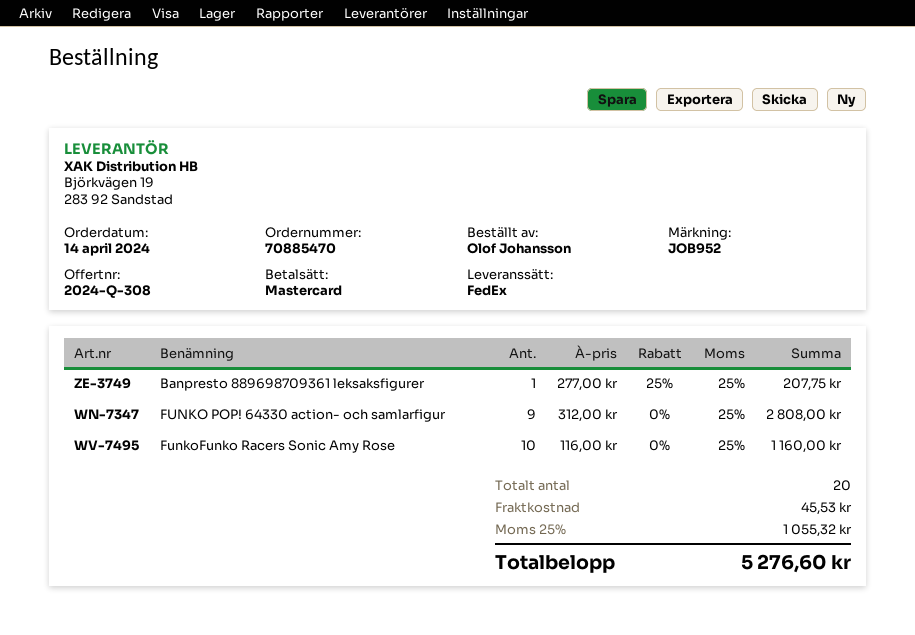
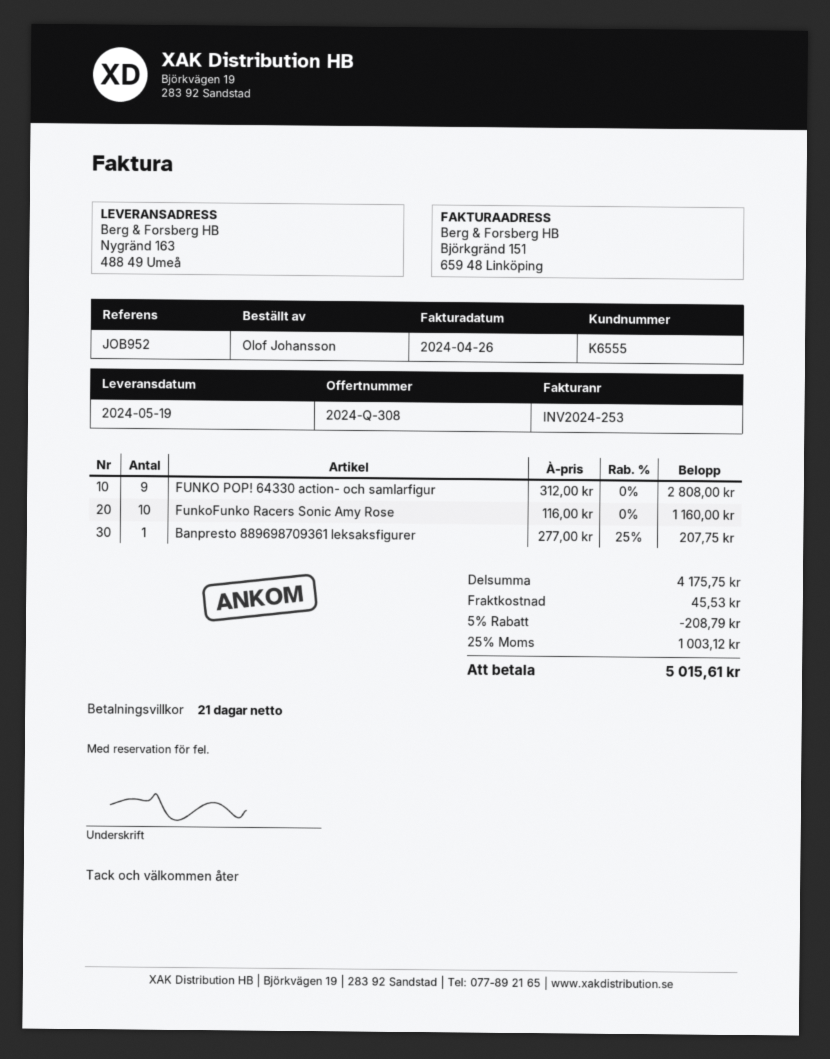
discount: none -> 5% = 208.79
tax: 25% = 1055.32 -> 25% = 1003.12
total: 5276.60 -> 5015.61

